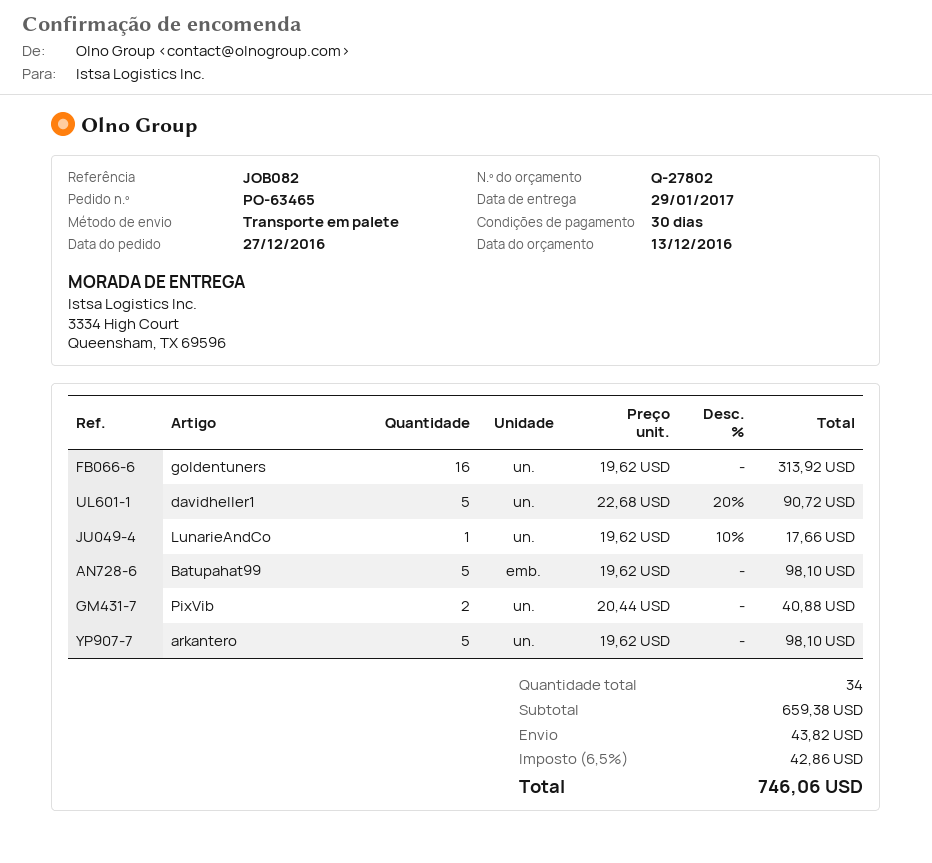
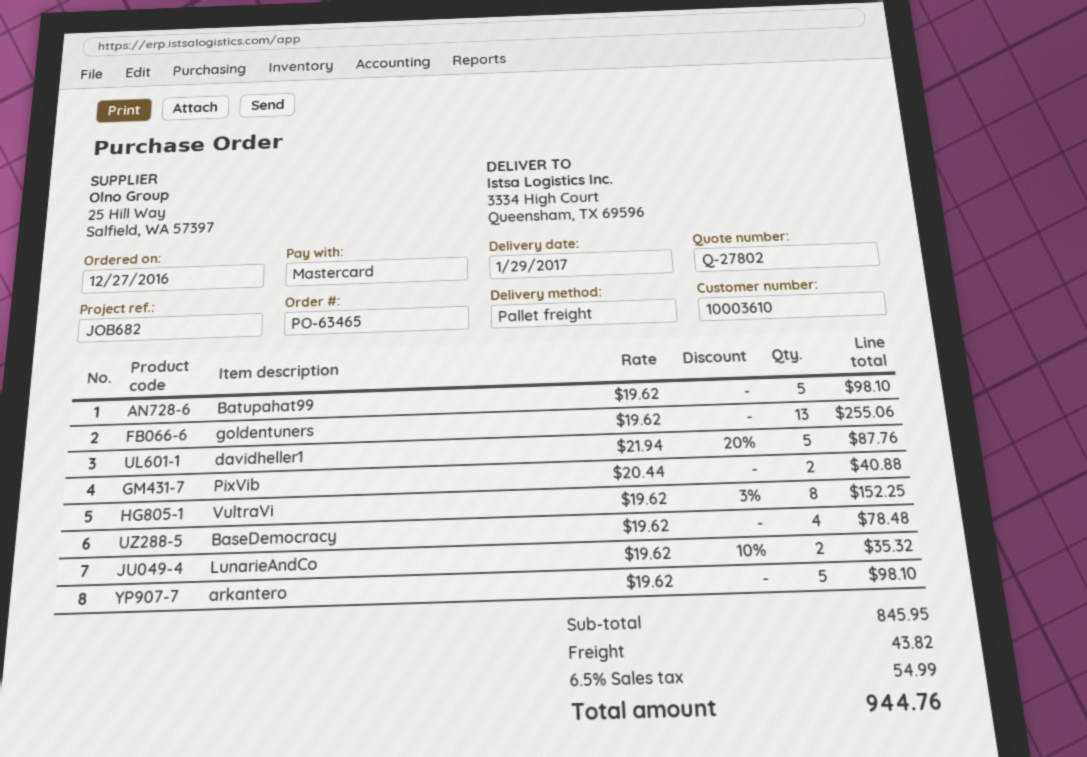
reference: JOB082 -> JOB682
goldentuners: 16 x 19.62 = 313.92 -> 13 x 19.62 = 255.06
davidheller1: 5 x 22.68 - 20% = 90.72 -> 5 x 21.94 - 20% = 87.76
LunarieAndCo: 1 x 19.62 - 10% = 17.66 -> 2 x 19.62 - 10% = 35.32
VultraVi: none -> 8 x 19.62 - 3% = 152.25
BaseDemocracy: none -> 4 x 19.62 = 78.48
subtotal: 659.38 -> 845.95
tax: 6.5% = 42.86 -> 6.5% = 54.99
total: 746.06 -> 944.76

